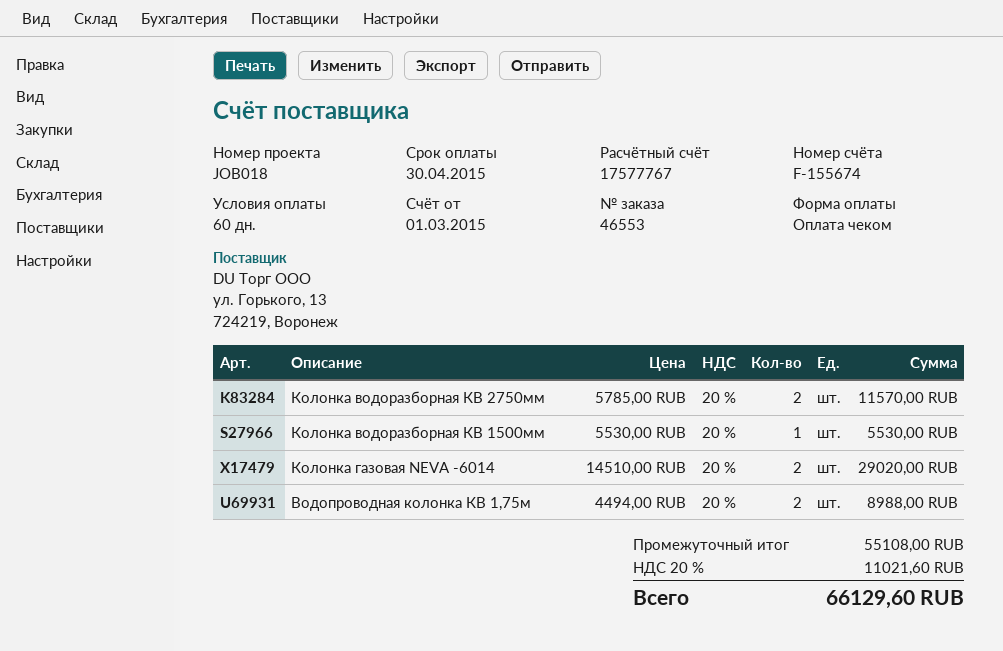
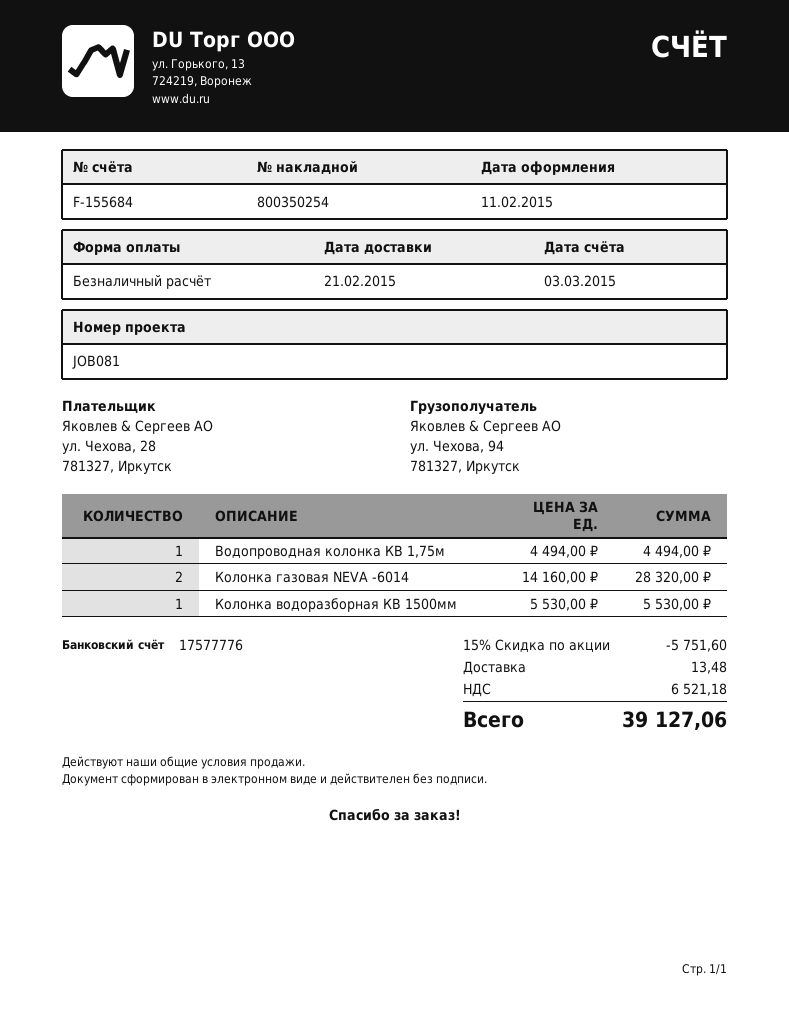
invoice number: F-155674 -> F-155684
invoice date: 2015-03-01 -> 2015-03-03
reference: JOB018 -> JOB081
payment method: cheque -> bank transfer
bank account: 17577767 -> 17577776
Колонка водоразборная КВ 2750мм: 2 x 5785.00 = 11570.00 -> none
Колонка газовая NEVA -6014: 2 x 14510.00 = 29020.00 -> 2 x 14160.00 = 28320.00
Водопроводная колонка КВ 1,75м: 2 x 4494.00 = 8988.00 -> 1 x 4494.00 = 4494.00
discount: none -> 15% = 5751.60
shipping: none -> 13.48
tax: 11021.60 -> 6521.18
total: 66129.60 -> 39127.06

